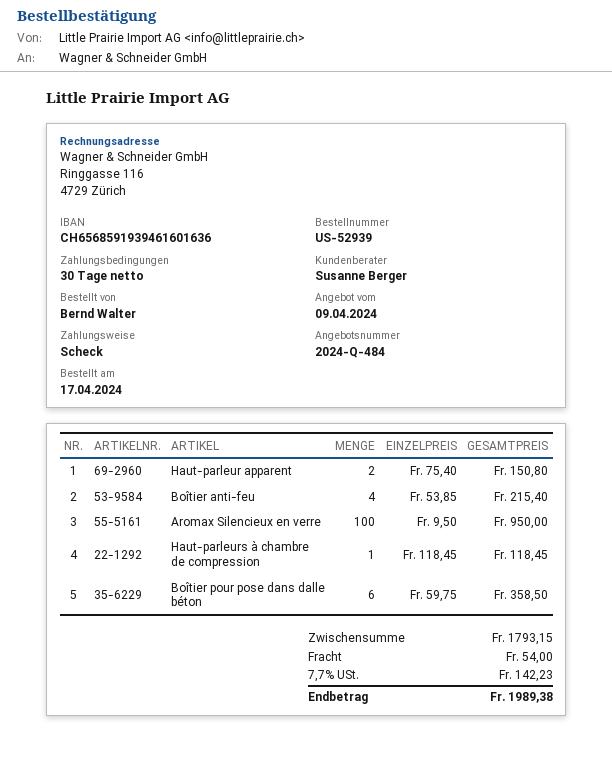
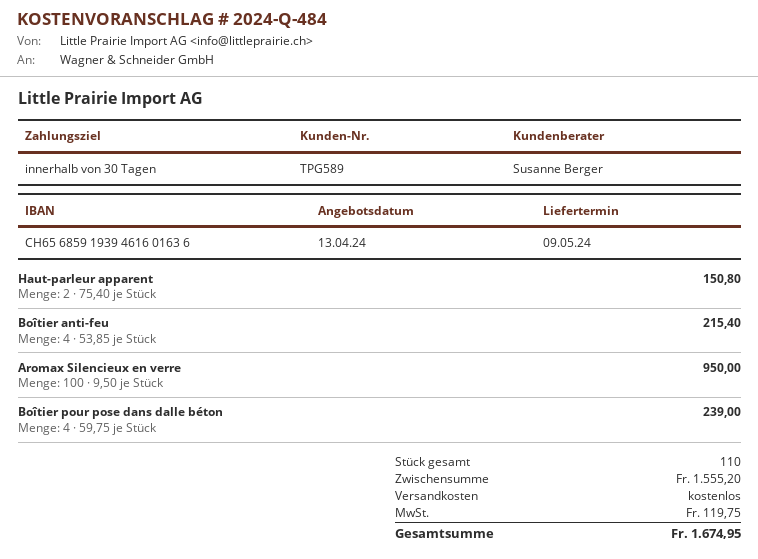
quote date: 2024-04-09 -> 2024-04-13
Haut-parleurs à chambre de compression: 1 x 118.45 = 118.45 -> none
Boîtier pour pose dans dalle béton: 6 x 59.75 = 358.50 -> 4 x 59.75 = 239.00
subtotal: 1793.15 -> 1555.20
shipping: 54.00 -> 0.00
tax: 142.23 -> 119.75
total: 1989.38 -> 1674.95

